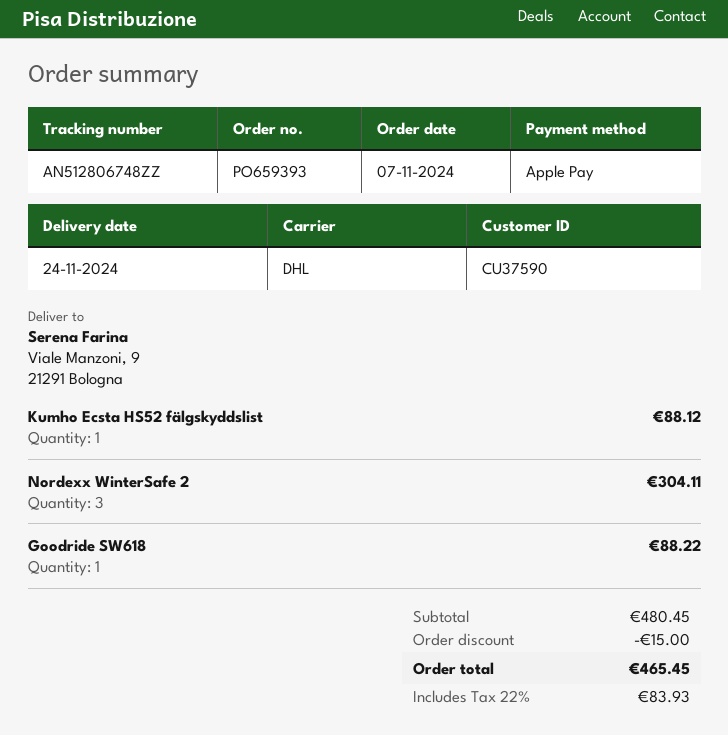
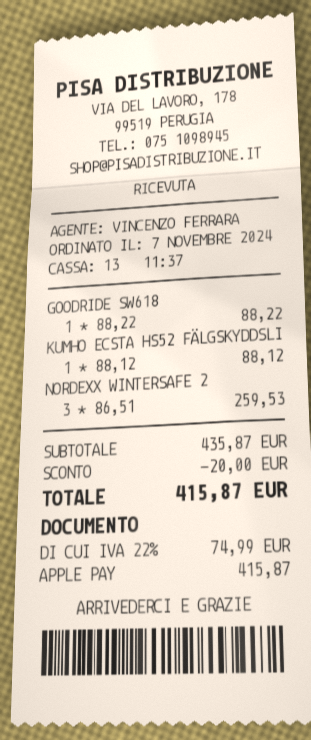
Nordexx WinterSafe 2: 3 for 304.11 -> 3 for 259.53
subtotal: 480.45 -> 435.87
discount: 15.00 -> 20.00
tax: 22% = 83.93 -> 22% = 74.99
total: 465.45 -> 415.87

